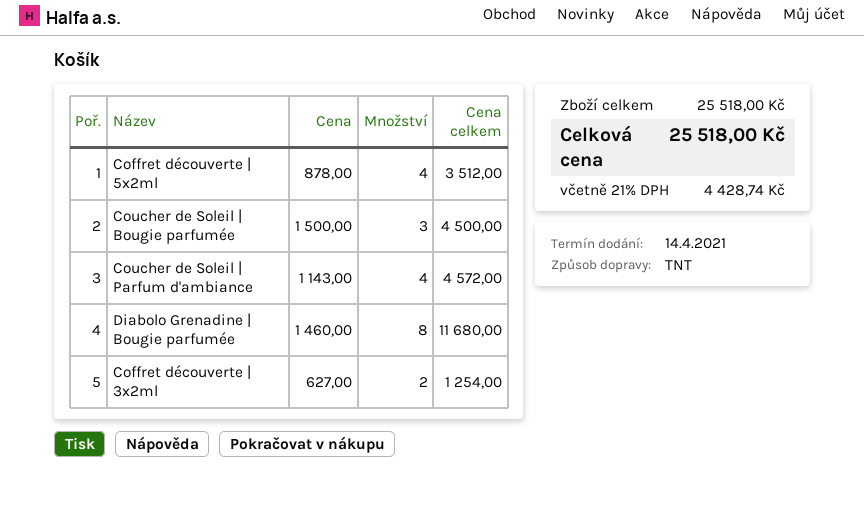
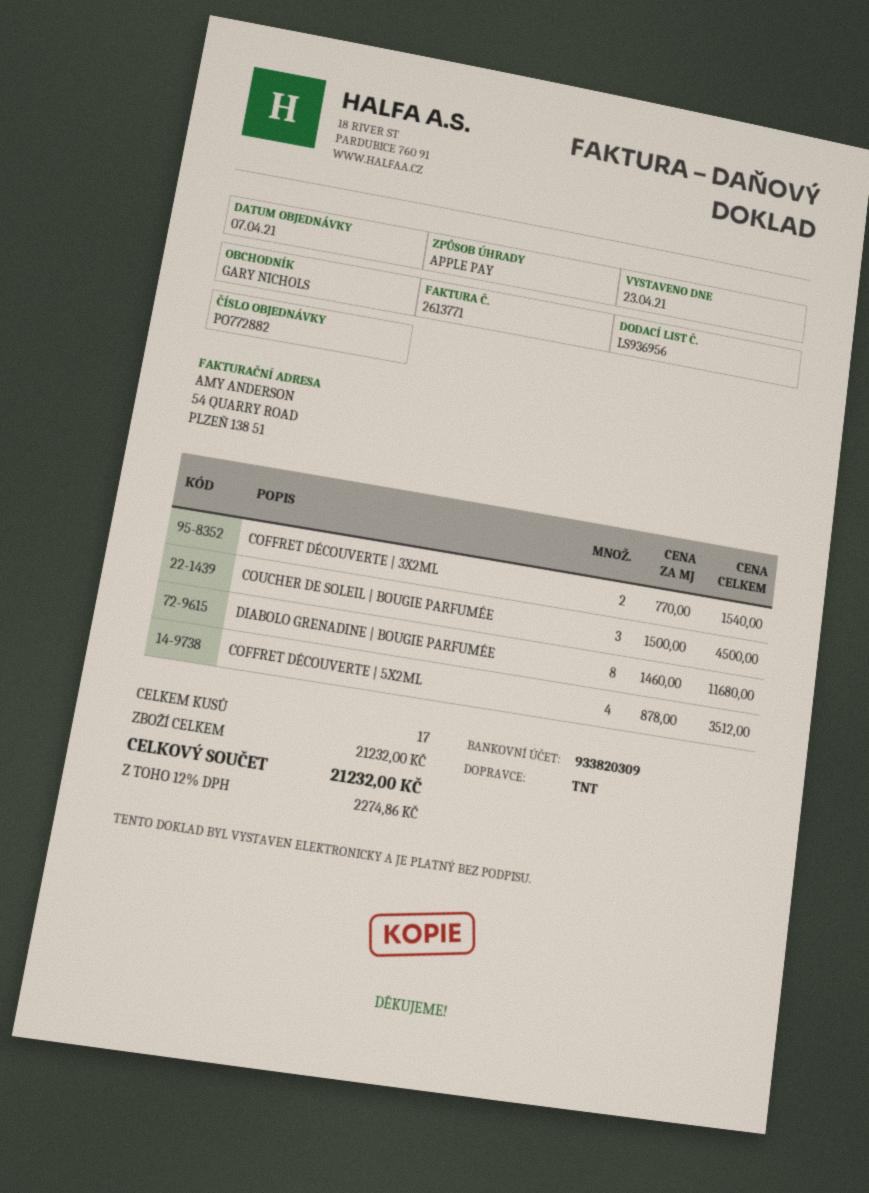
Coucher de Soleil | Parfum d'ambiance: 4 x 1143.00 = 4572.00 -> none
Coffret découverte | 3x2ml: 2 x 627.00 = 1254.00 -> 2 x 770.00 = 1540.00
subtotal: 25518.00 -> 21232.00
tax: 21% = 4428.74 -> 12% = 2274.86
total: 25518.00 -> 21232.00

